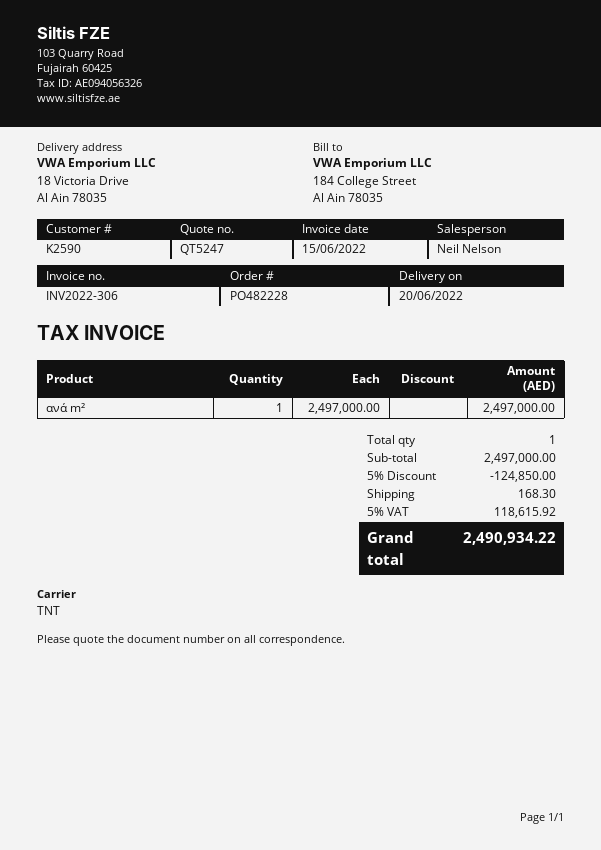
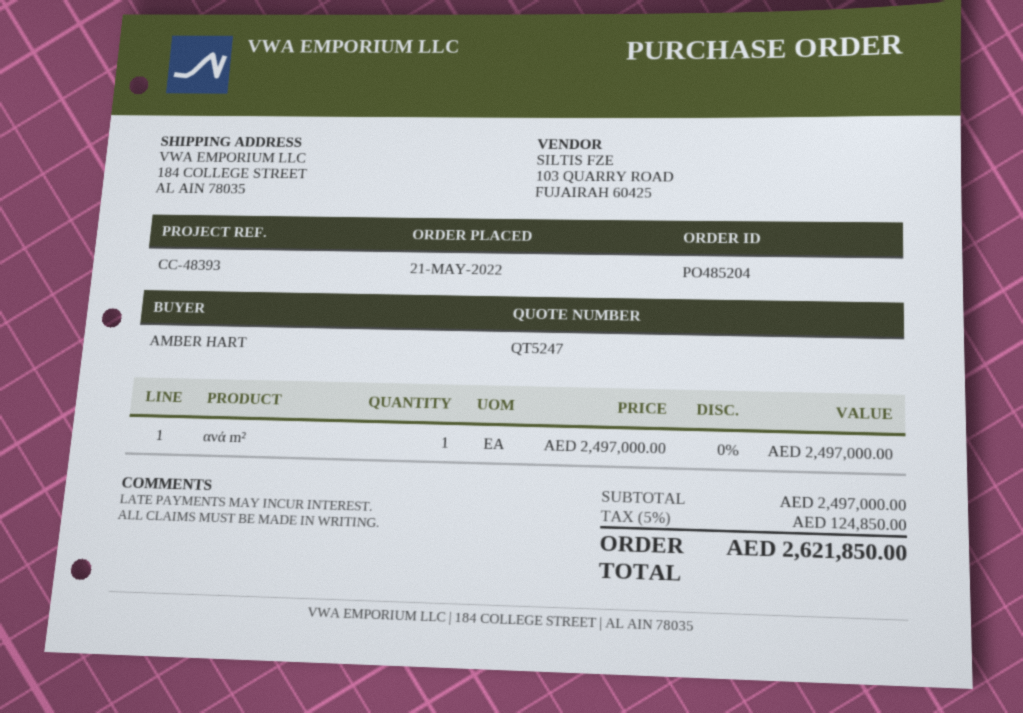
order number: PO482228 -> PO485204
ship to: 18 Victoria Drive, Al Ain 78035 -> 184 COLLEGE STREET, AL AIN 78035
discount: 5% = 124850.00 -> none
shipping: 168.30 -> none
tax: 5% = 118615.92 -> 5% = 124850.00
total: 2490934.22 -> 2621850.00

